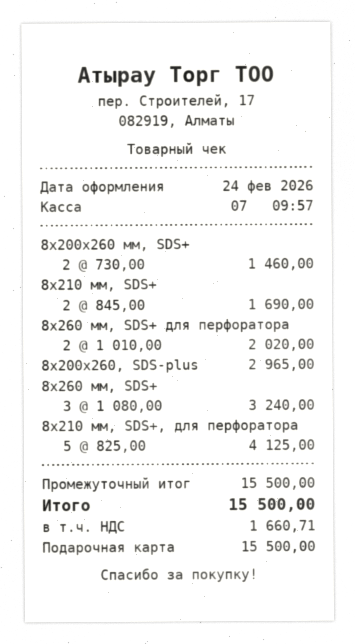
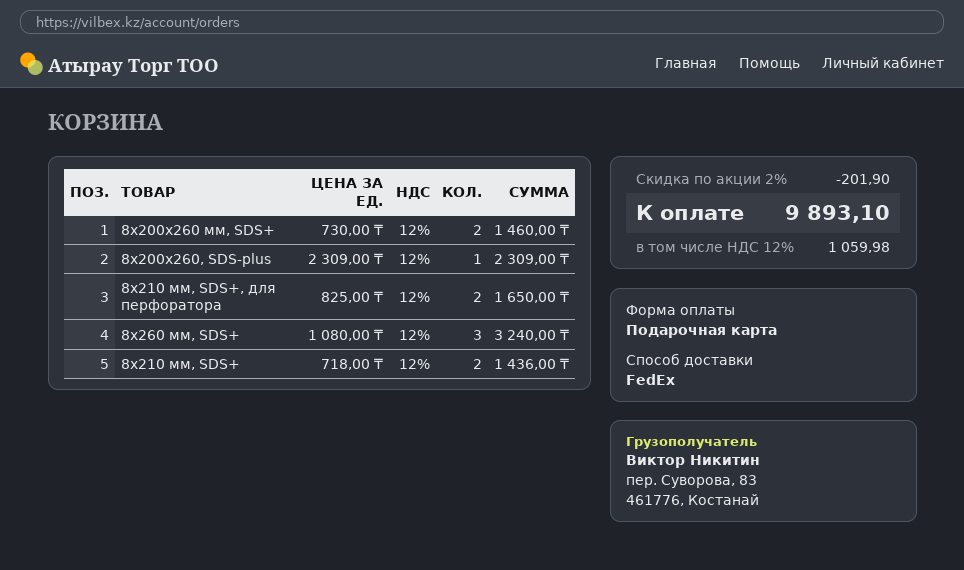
8x210 мм, SDS+: 2 x 845.00 = 1690.00 -> 2 x 718.00 = 1436.00
8x260 мм, SDS+ для перфоратора: 2 x 1010.00 = 2020.00 -> none
8х200х260, SDS-plus: 1 x 2965.00 = 2965.00 -> 1 x 2309.00 = 2309.00
8x210 мм, SDS+, для перфоратора: 5 x 825.00 = 4125.00 -> 2 x 825.00 = 1650.00
discount: none -> 2% = 201.90
tax: 1660.71 -> 1059.98
total: 15500.00 -> 9893.10

